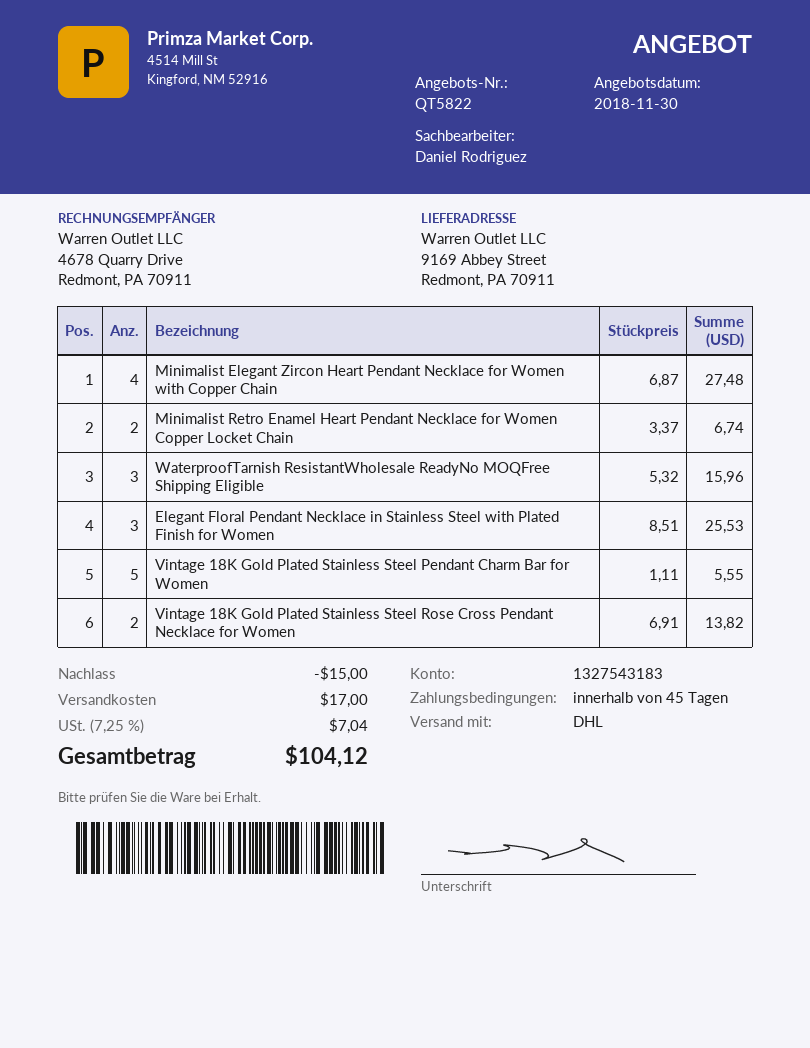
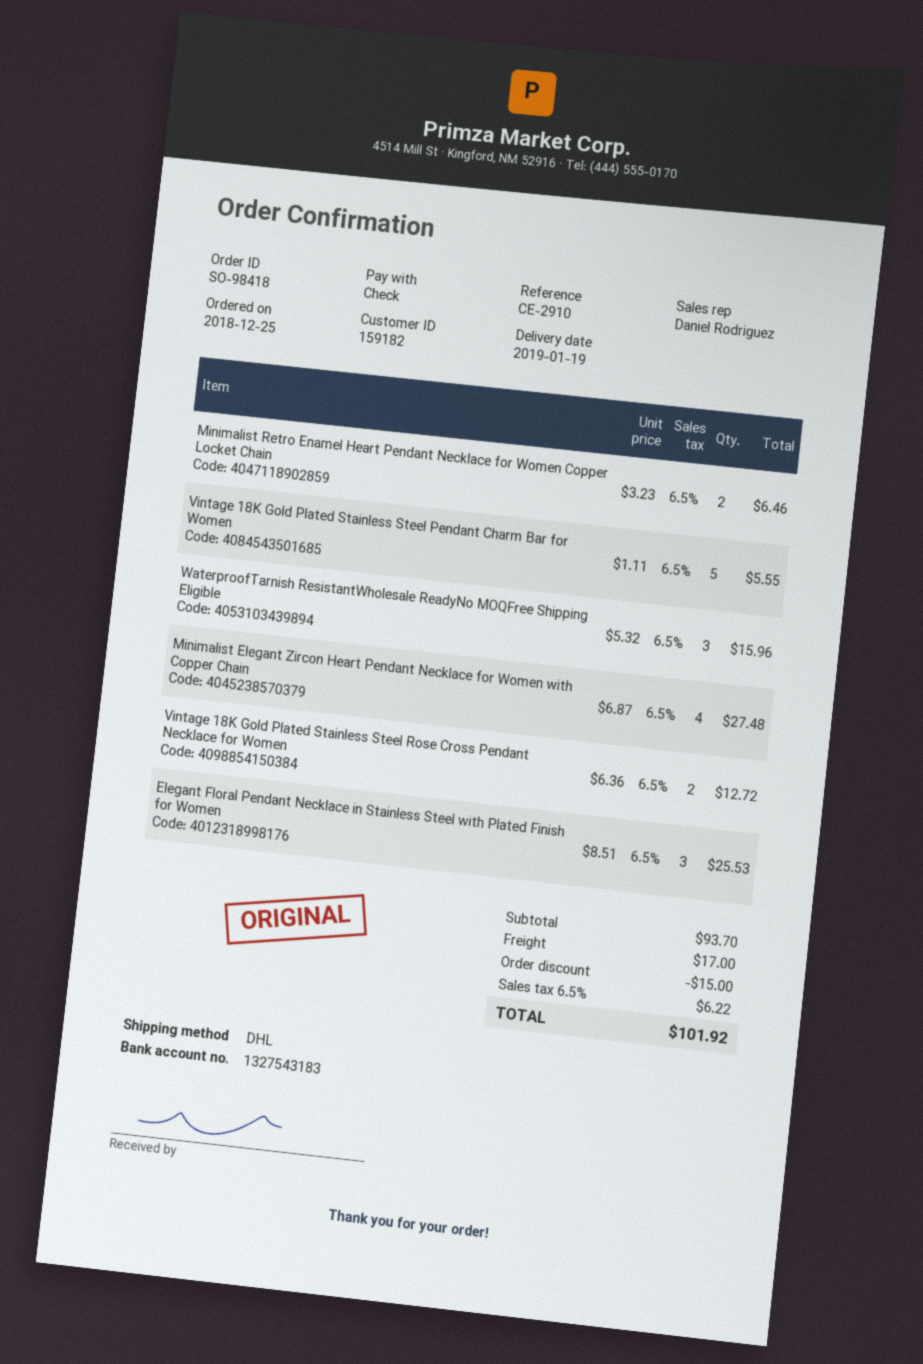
Minimalist Retro Enamel Heart Pendant Necklace for Women Copper Locket Chain: 2 x 3.37 = 6.74 -> 2 x 3.23 = 6.46
Vintage 18K Gold Plated Stainless Steel Rose Cross Pendant Necklace for Women: 2 x 6.91 = 13.82 -> 2 x 6.36 = 12.72
tax: 7.25% = 7.04 -> 6.5% = 6.22
total: 104.12 -> 101.92

